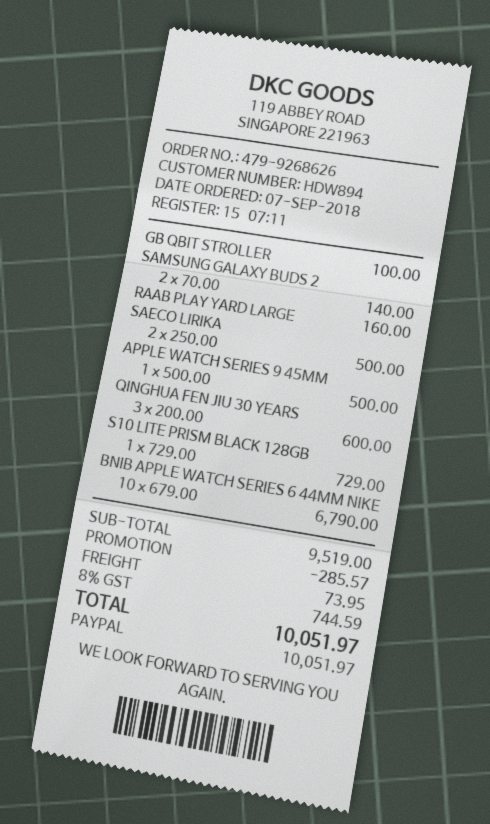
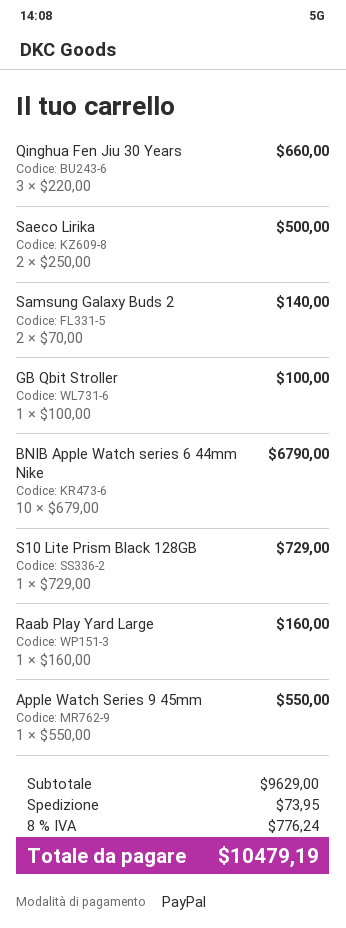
APPLE WATCH SERIES 9 45MM: 1 x 500.00 = 500.00 -> 1 x 550.00 = 550.00
QINGHUA FEN JIU 30 YEARS: 3 x 200.00 = 600.00 -> 3 x 220.00 = 660.00
subtotal: 9519.00 -> 9629.00
discount: 285.57 -> none
tax: 8% = 744.59 -> 8% = 776.24
total: 10051.97 -> 10479.19

